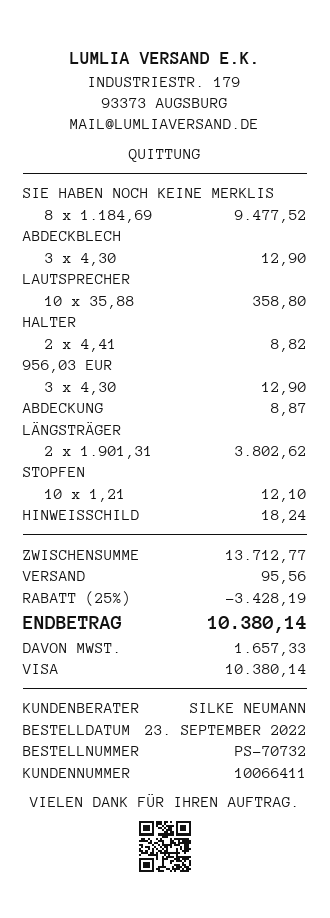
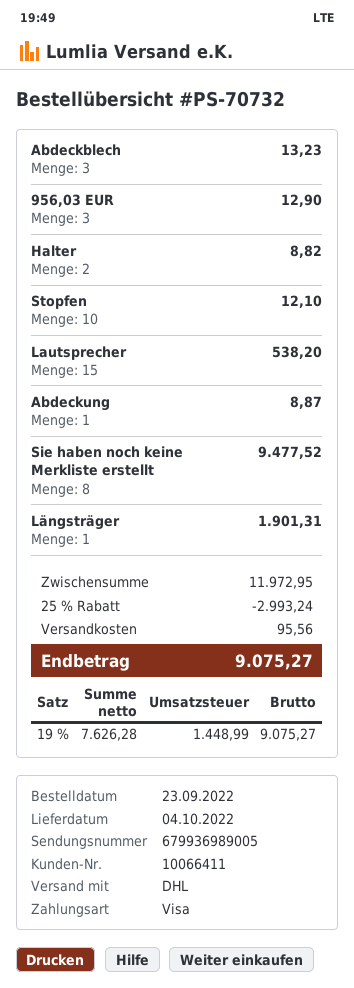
ABDECKBLECH: 3 for 12.90 -> 3 for 13.23
LAUTSPRECHER: 10 for 358.80 -> 15 for 538.20
LÄNGSTRÄGER: 2 for 3802.62 -> 1 for 1901.31
HINWEISSCHILD: 1 for 18.24 -> none
subtotal: 13712.77 -> 11972.95
discount: 25% = 3428.19 -> 25% = 2993.24
tax: 1657.33 -> 1448.99
total: 10380.14 -> 9075.27

